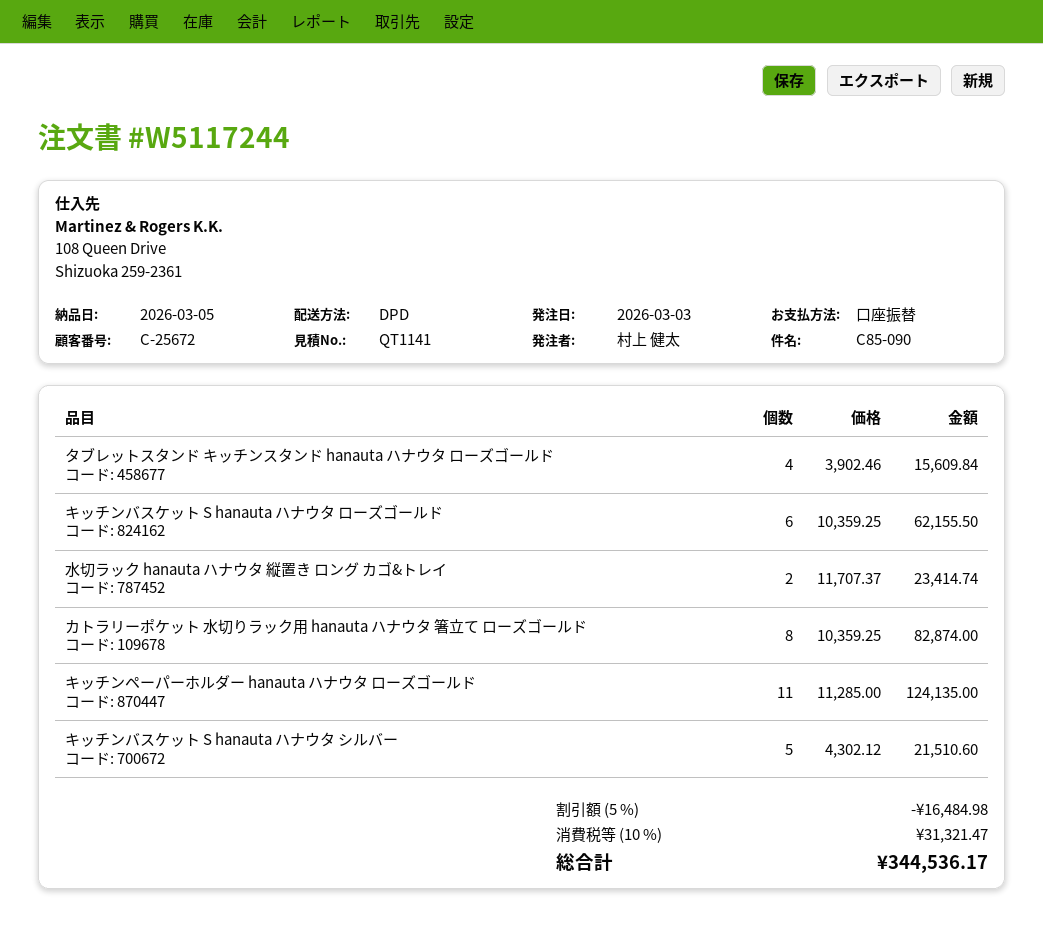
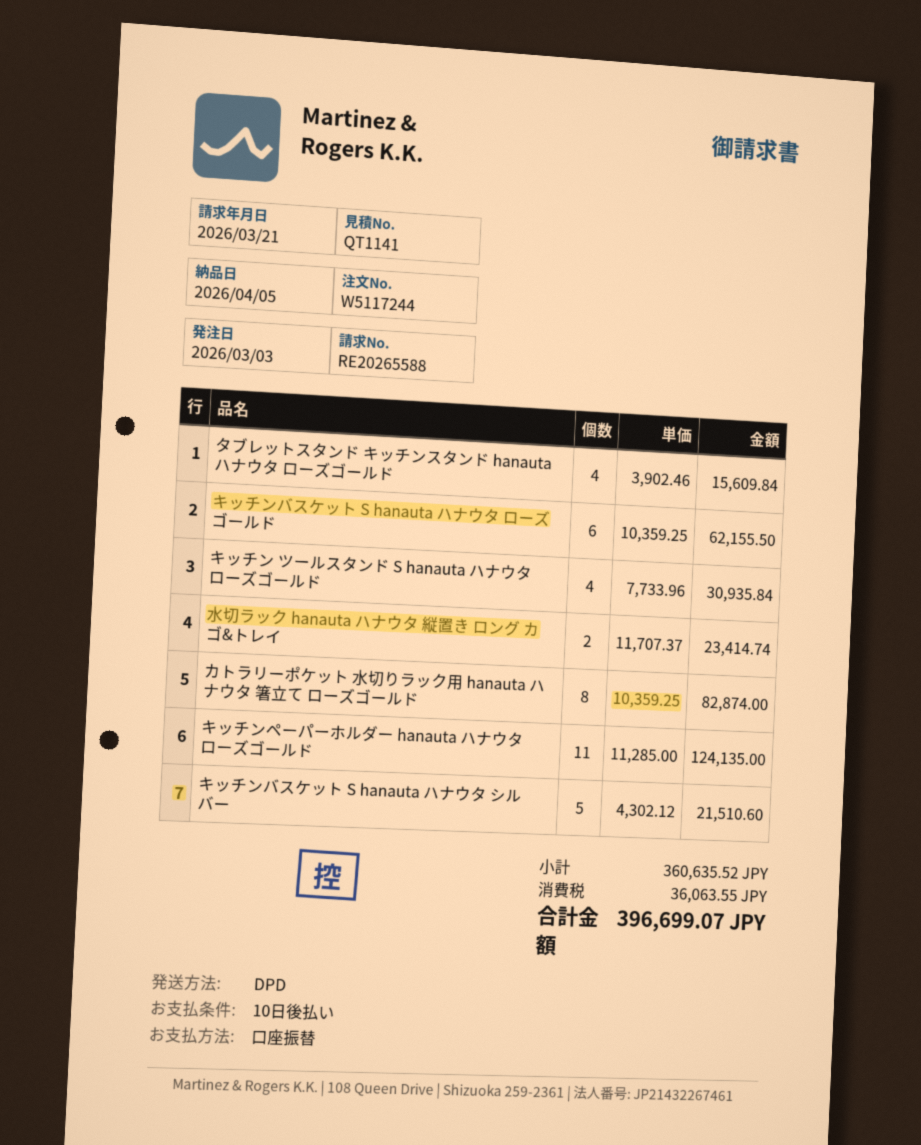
delivery date: 2026-03-05 -> 2026-04-05
キッチン ツールスタンド S hanauta ハナウタ ローズゴールド: none -> 4 x 7733.96 = 30935.84
discount: 5% = 16484.98 -> none
tax: 31321.47 -> 36063.55
total: 344536.17 -> 396699.07

